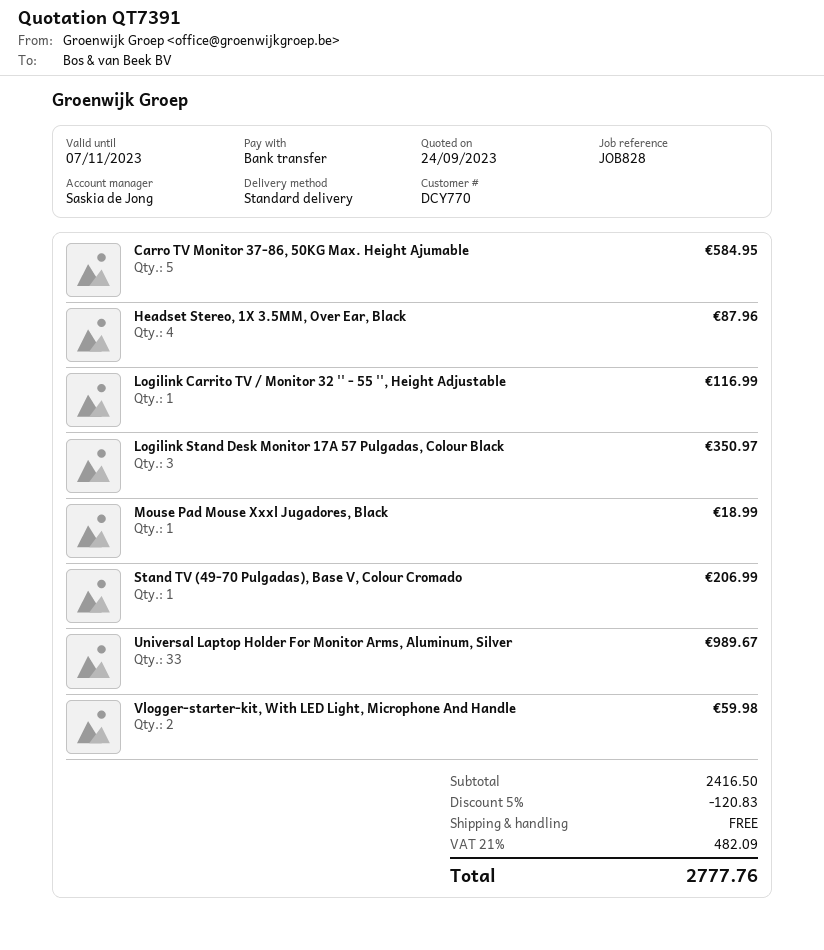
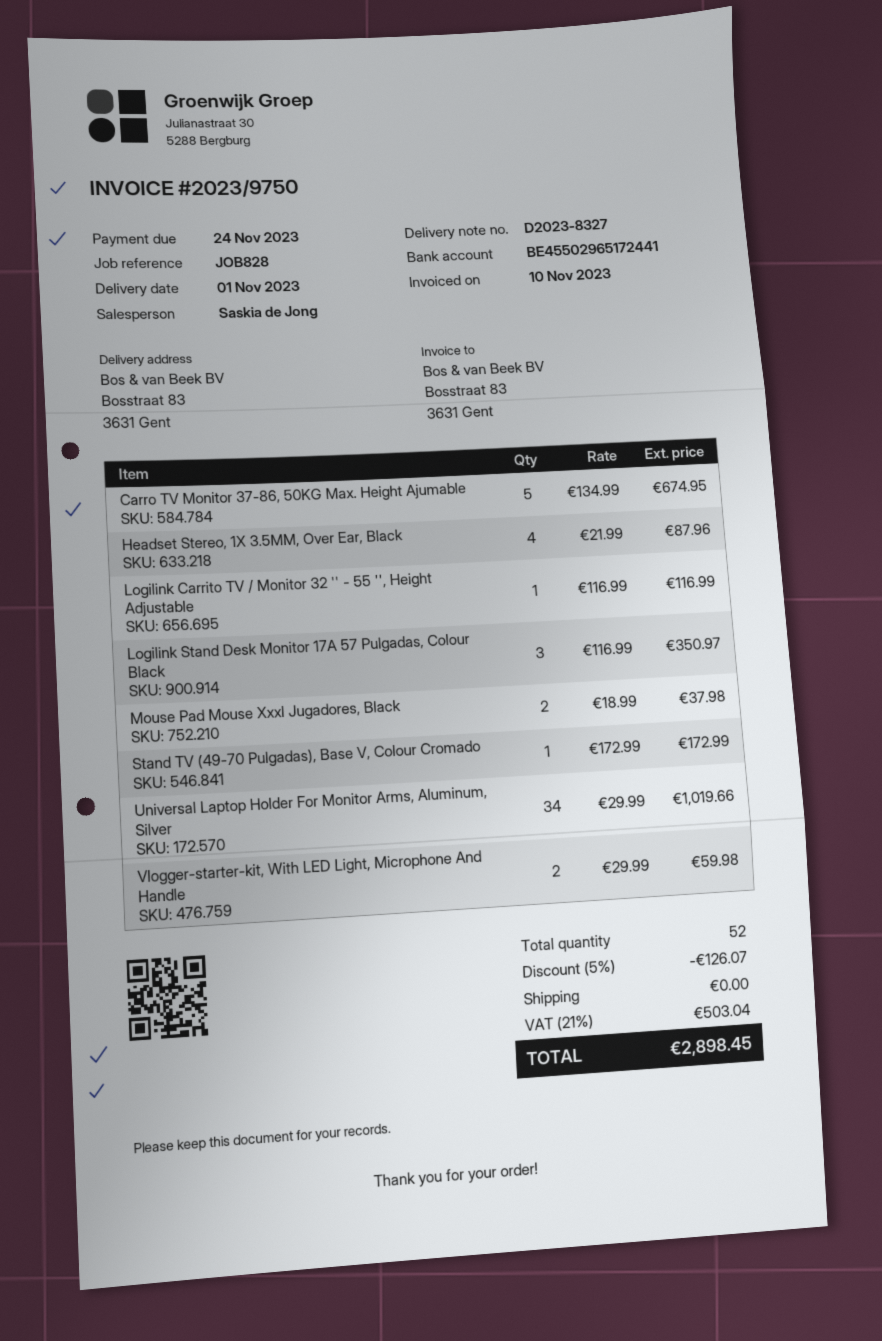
Carro TV Monitor 37-86, 50KG Max. Height Ajumable: 5 for 584.95 -> 5 for 674.95
Mouse Pad Mouse Xxxl Jugadores, Black: 1 for 18.99 -> 2 for 37.98
Stand TV (49-70 Pulgadas), Base V, Colour Cromado: 1 for 206.99 -> 1 for 172.99
Universal Laptop Holder For Monitor Arms, Aluminum, Silver: 33 for 989.67 -> 34 for 1019.66
discount: 5% = 120.83 -> 5% = 126.07
tax: 21% = 482.09 -> 21% = 503.04
total: 2777.76 -> 2898.45

